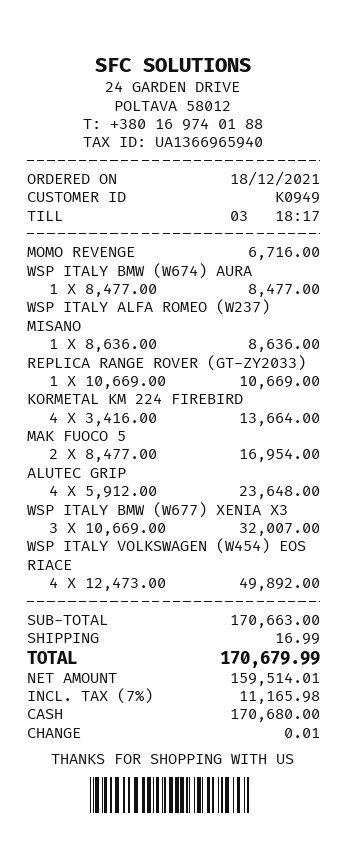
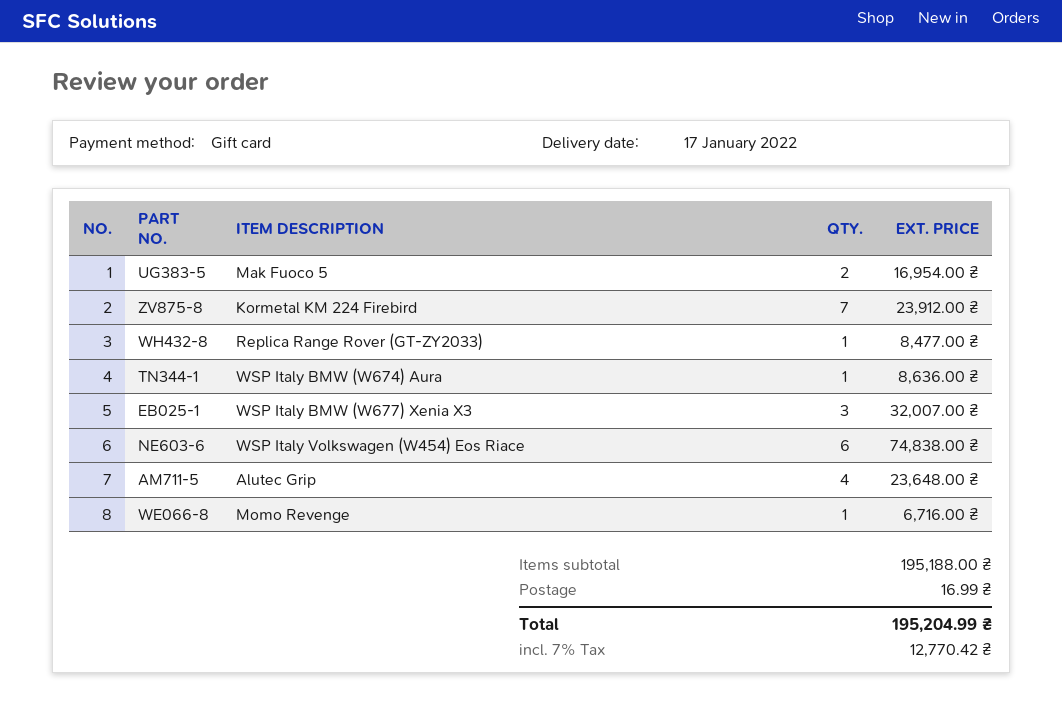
payment method: cash -> gift card
WSP ITALY BMW (W674) AURA: 1 for 8477.00 -> 1 for 8636.00
WSP ITALY ALFA ROMEO (W237) MISANO: 1 for 8636.00 -> none
REPLICA RANGE ROVER (GT-ZY2033): 1 for 10669.00 -> 1 for 8477.00
KORMETAL KM 224 FIREBIRD: 4 for 13664.00 -> 7 for 23912.00
WSP ITALY VOLKSWAGEN (W454) EOS RIACE: 4 for 49892.00 -> 6 for 74838.00
subtotal: 170663.00 -> 195188.00
tax: 7% = 11165.98 -> 7% = 12770.42
total: 170679.99 -> 195204.99

